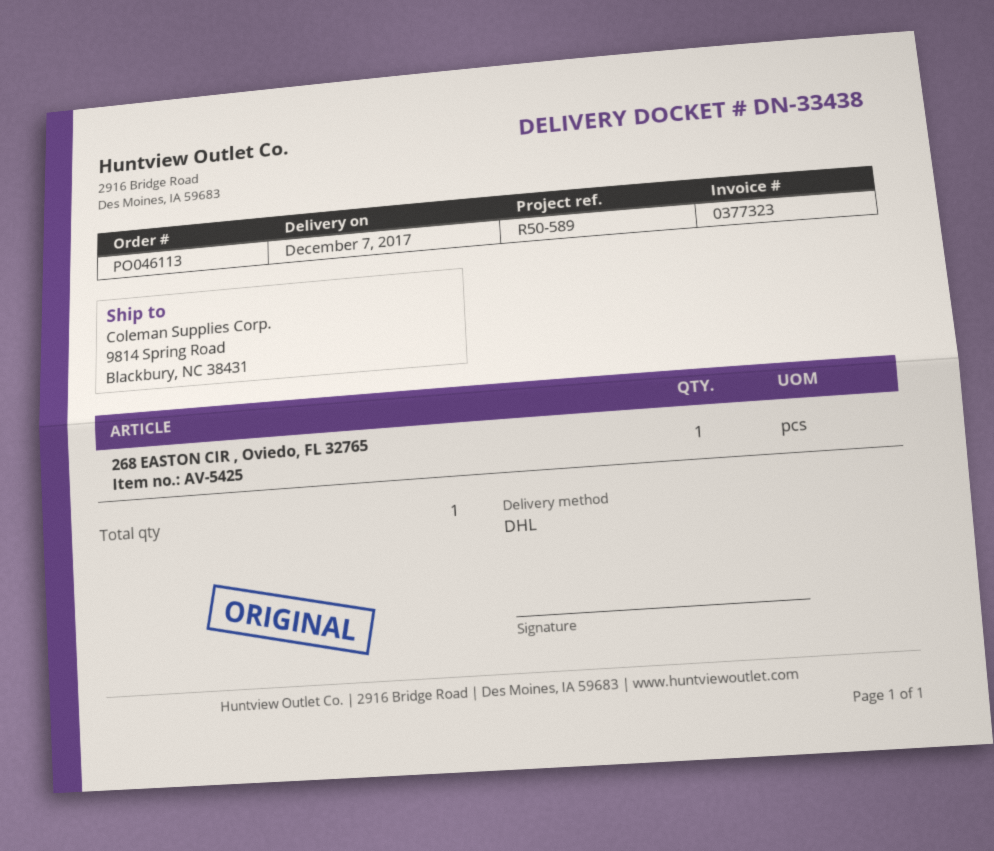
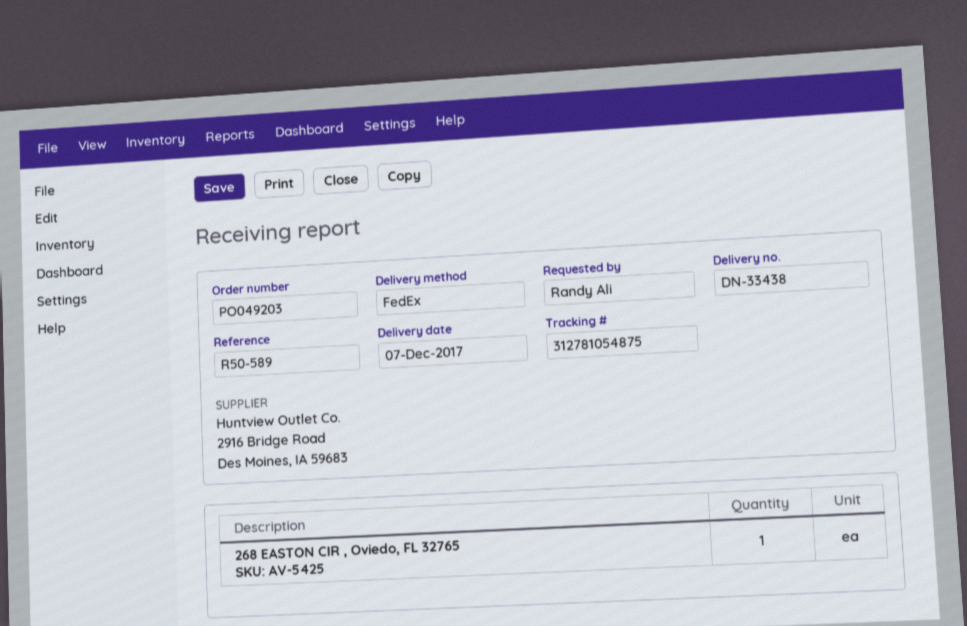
order number: PO046113 -> PO049203
shipping method: DHL -> FedEx

